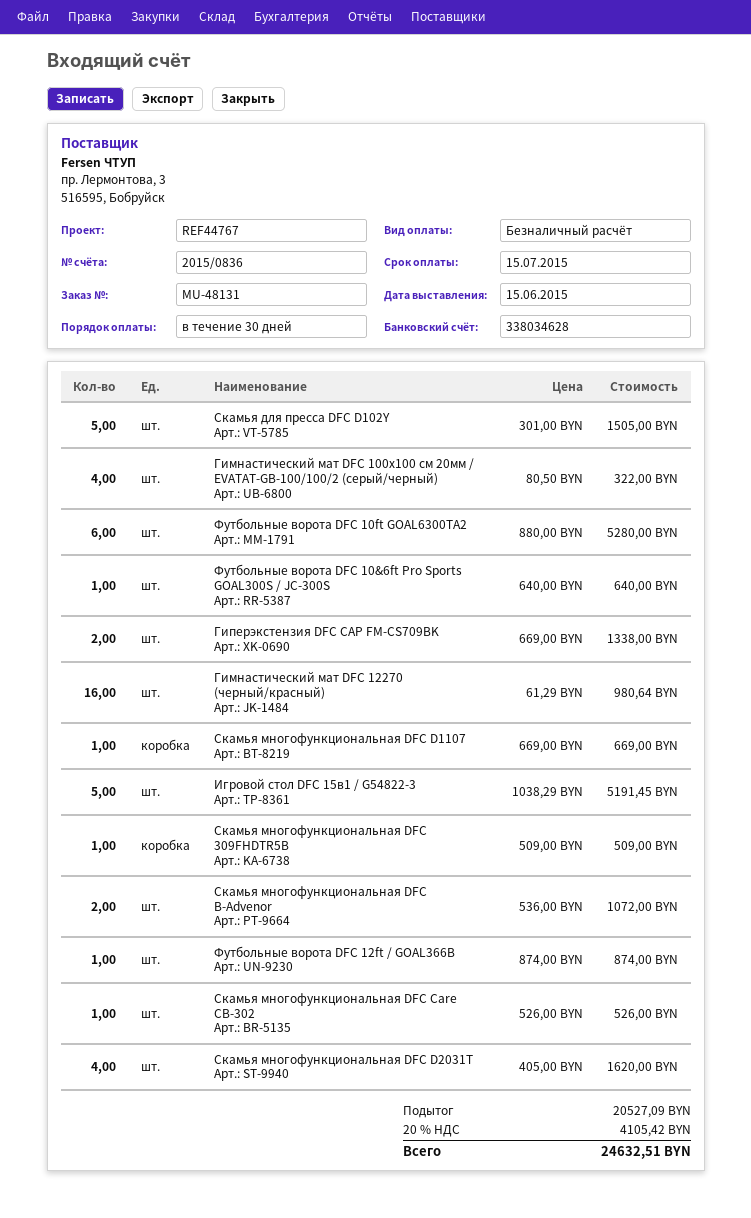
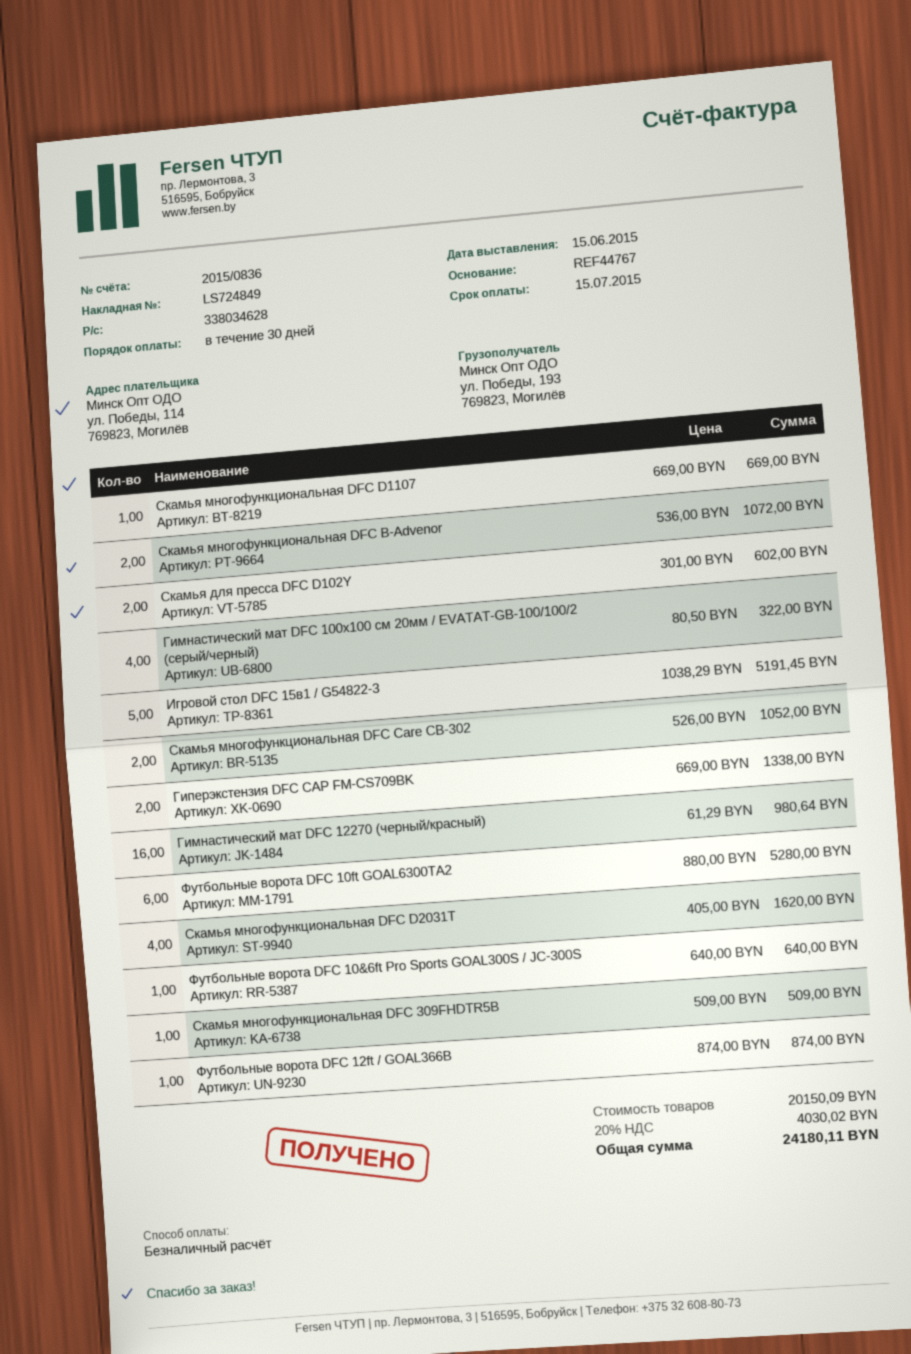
Скамья для пресса DFC D102Y: 5 x 301.00 = 1505.00 -> 2 x 301.00 = 602.00
Скамья многофункциональная DFC Care CB-302: 1 x 526.00 = 526.00 -> 2 x 526.00 = 1052.00
subtotal: 20527.09 -> 20150.09
tax: 20% = 4105.42 -> 20% = 4030.02
total: 24632.51 -> 24180.11

